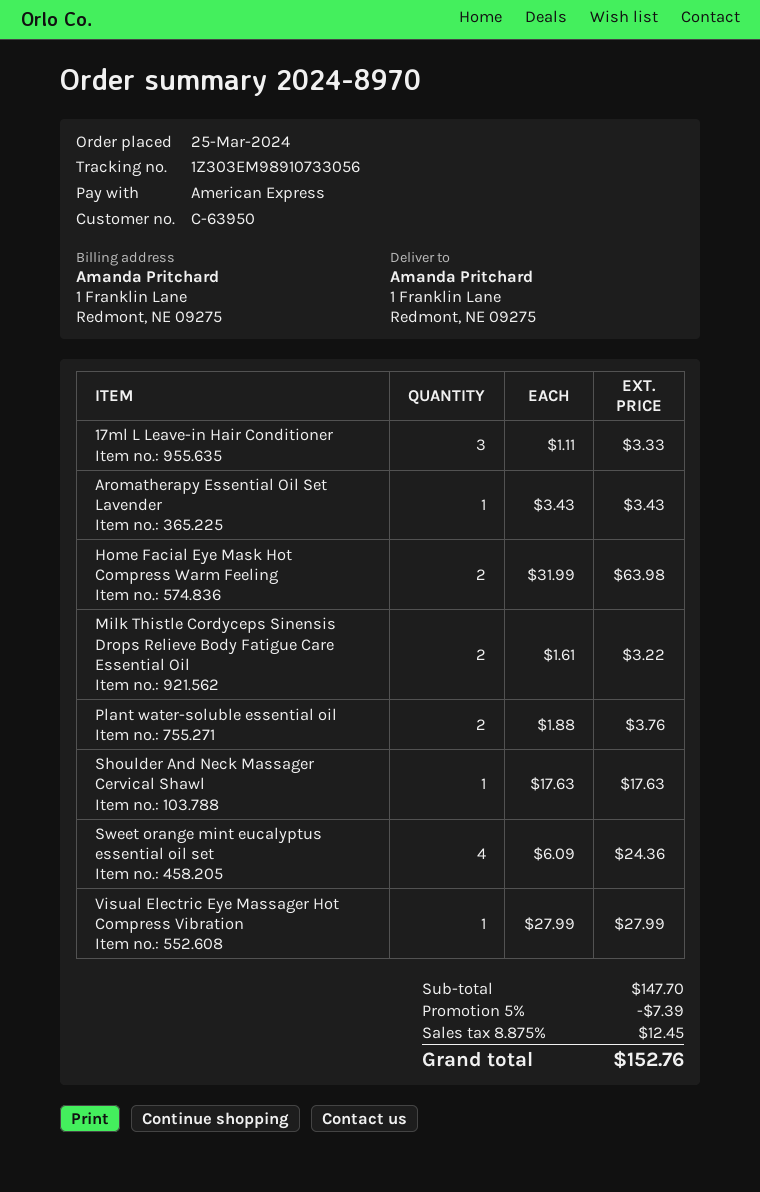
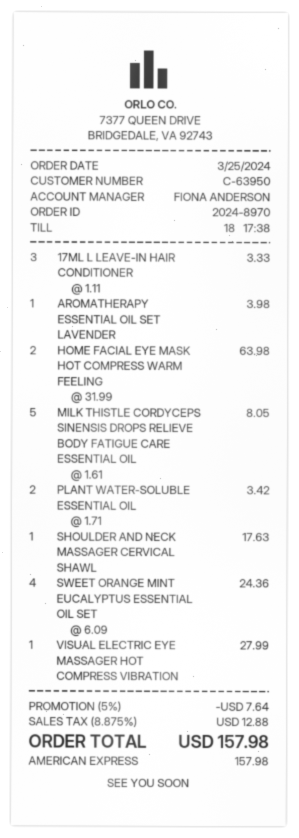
Aromatherapy Essential Oil Set Lavender: 1 x 3.43 = 3.43 -> 1 x 3.98 = 3.98
Milk Thistle Cordyceps Sinensis Drops Relieve Body Fatigue Care Essential Oil: 2 x 1.61 = 3.22 -> 5 x 1.61 = 8.05
Plant water-soluble essential oil: 2 x 1.88 = 3.76 -> 2 x 1.71 = 3.42
discount: 5% = 7.39 -> 5% = 7.64
tax: 8.875% = 12.45 -> 8.875% = 12.88
total: 152.76 -> 157.98

